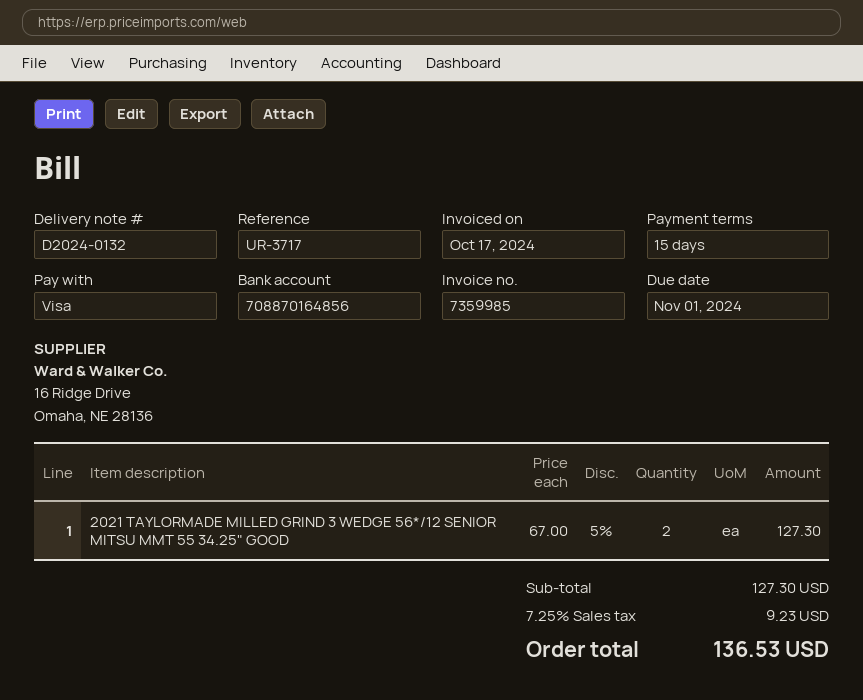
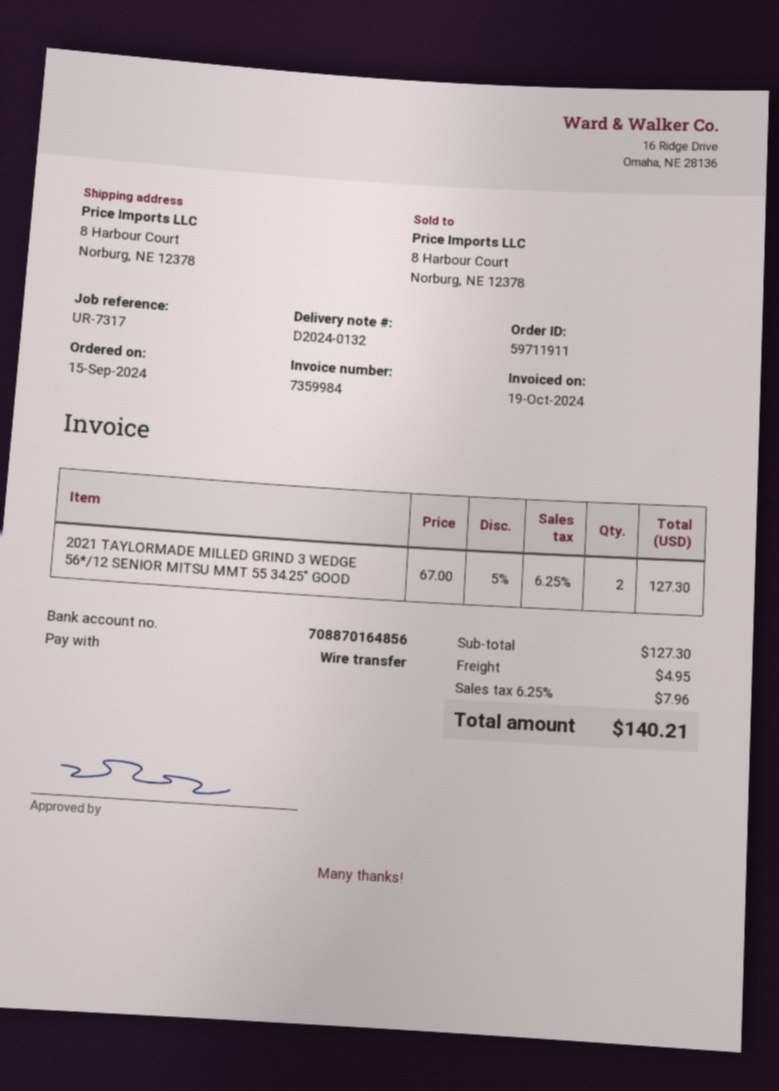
invoice number: 7359985 -> 7359984
invoice date: 2024-10-17 -> 2024-10-19
reference: UR-3717 -> UR-7317
payment method: Visa -> bank transfer
shipping: none -> 4.95
tax: 7.25% = 9.23 -> 6.25% = 7.96
total: 136.53 -> 140.21

